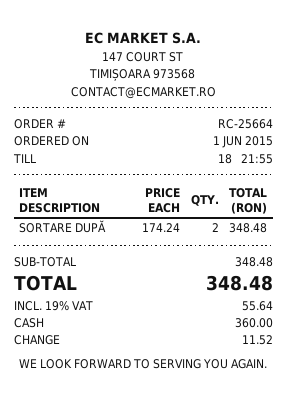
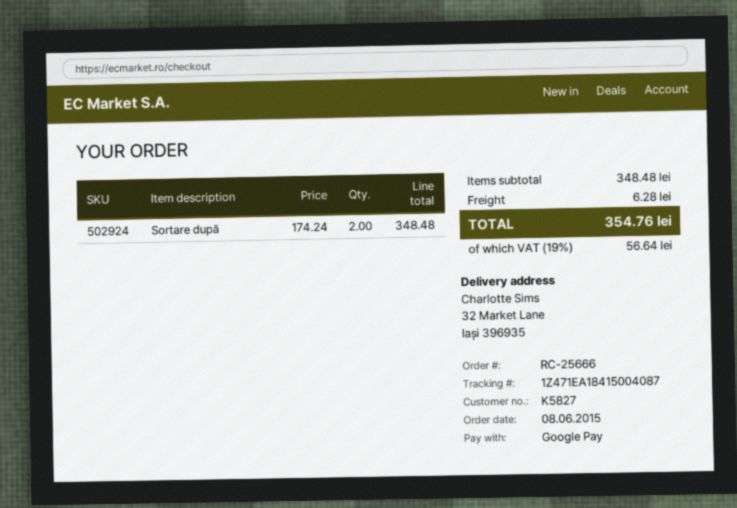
order number: RC-25664 -> RC-25666
order date: 2015-06-01 -> 2015-06-08
payment method: cash -> Google Pay
shipping: none -> 6.28
tax: 19% = 55.64 -> 19% = 56.64
total: 348.48 -> 354.76

